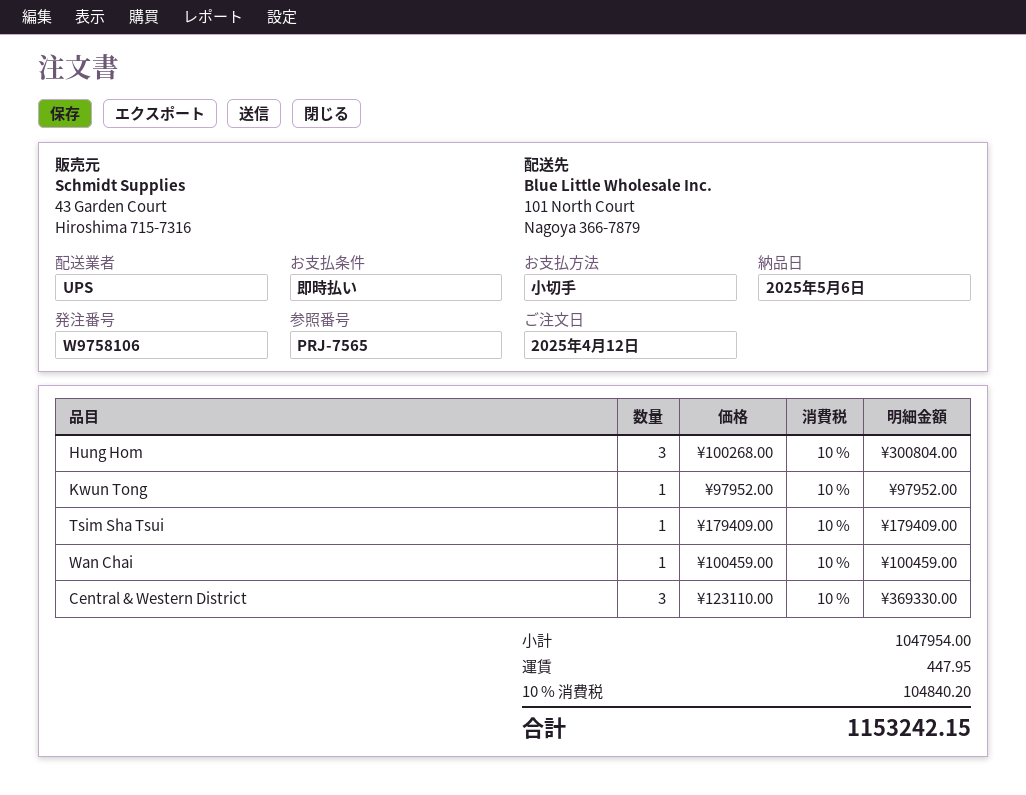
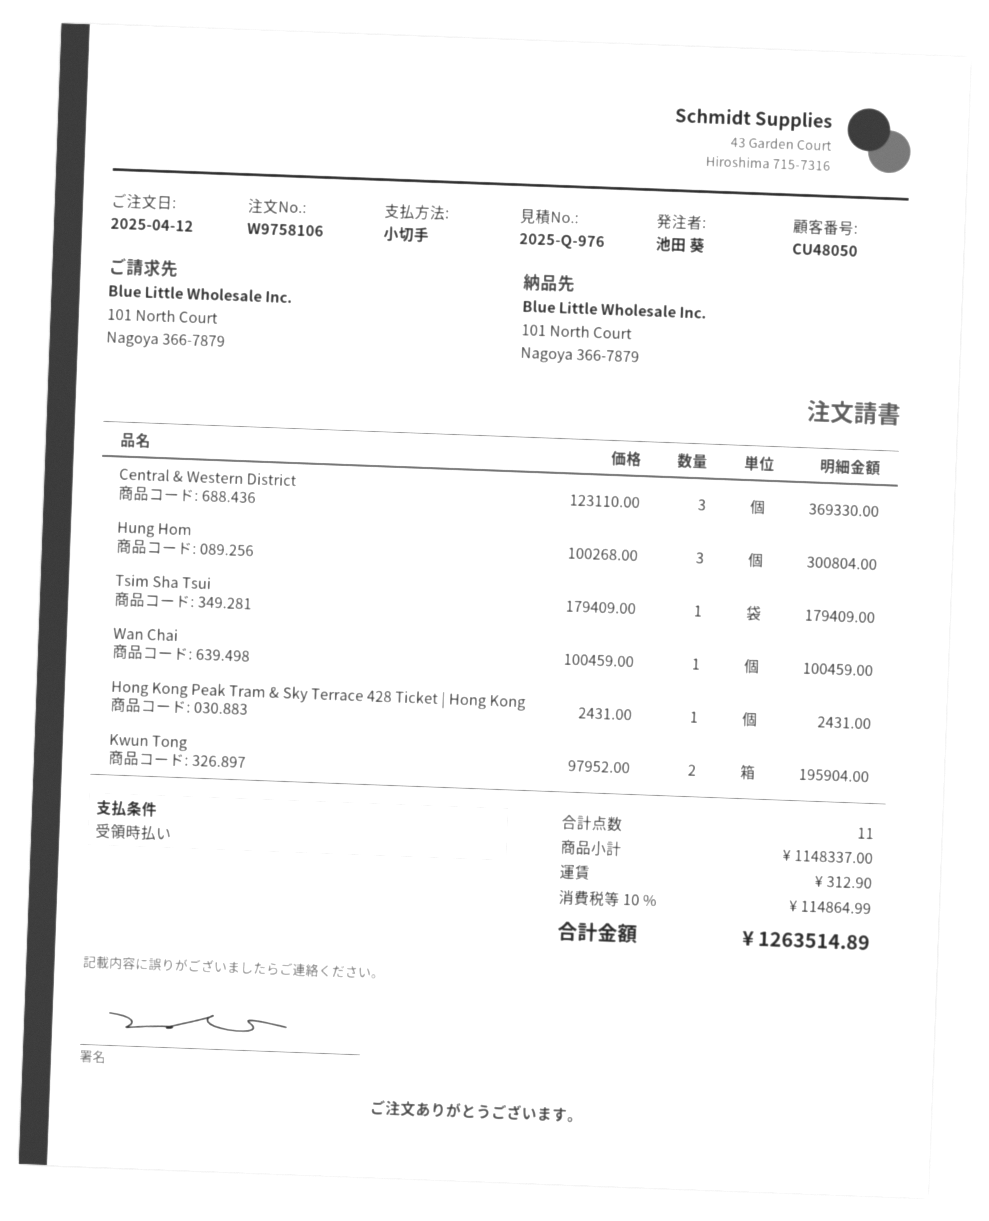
Kwun Tong: 1 x 97952.00 = 97952.00 -> 2 x 97952.00 = 195904.00
Hong Kong Peak Tram & Sky Terrace 428 Ticket | Hong Kong: none -> 1 x 2431.00 = 2431.00
subtotal: 1047954.00 -> 1148337.00
shipping: 447.95 -> 312.90
tax: 10% = 104840.20 -> 10% = 114864.99
total: 1153242.15 -> 1263514.89

